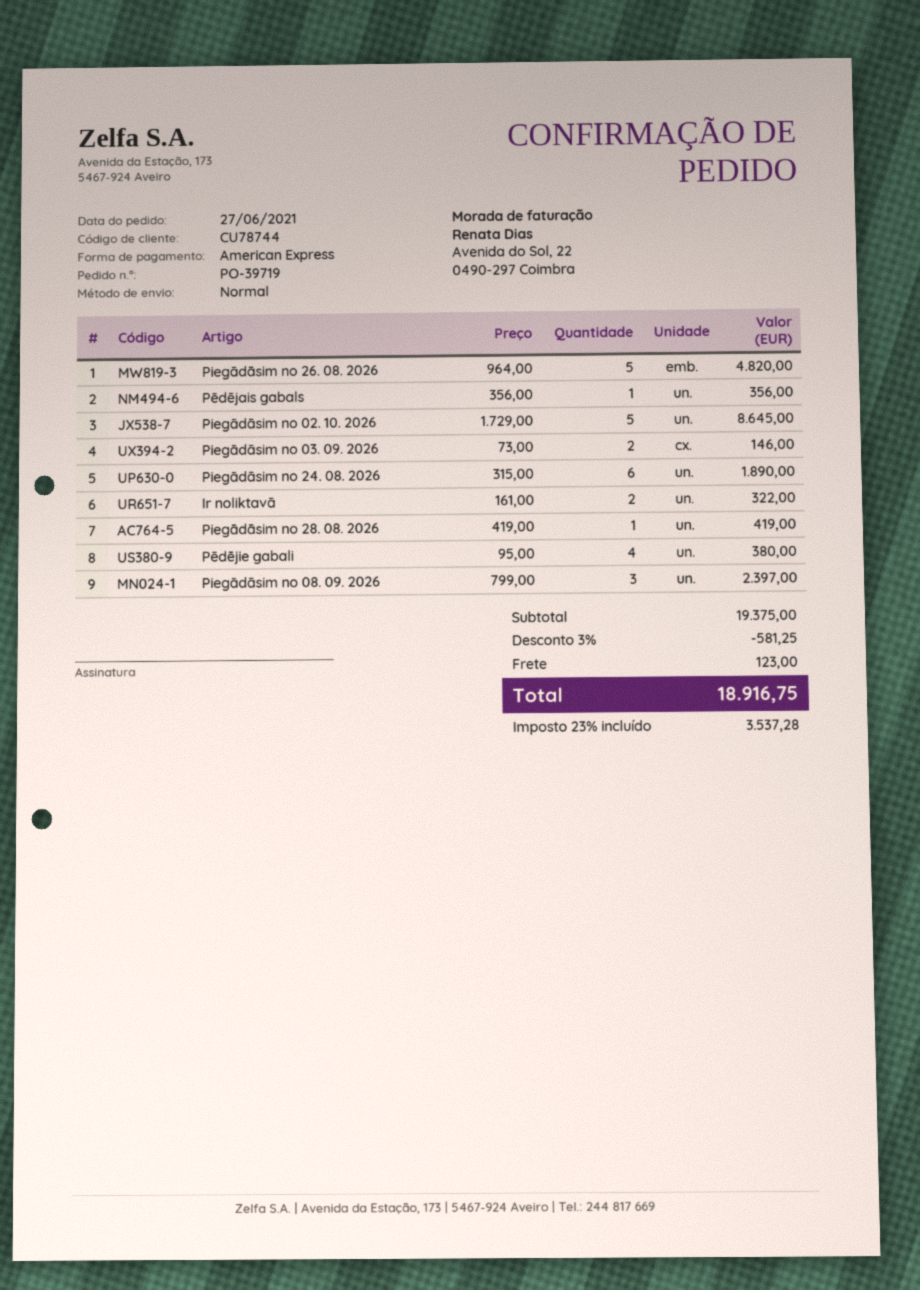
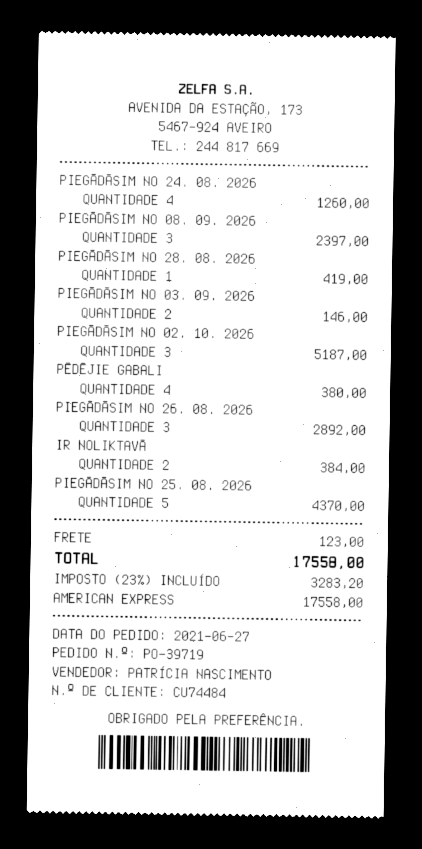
customer number: CU78744 -> CU74484
Piegādāsim no 26. 08. 2026: 5 for 4820.00 -> 3 for 2892.00
Pēdējais gabals: 1 for 356.00 -> none
Piegādāsim no 02. 10. 2026: 5 for 8645.00 -> 3 for 5187.00
Piegādāsim no 24. 08. 2026: 6 for 1890.00 -> 4 for 1260.00
Ir noliktavā: 2 for 322.00 -> 2 for 384.00
PIEGĀDĀSIM NO 25. 08. 2026: none -> 5 for 4370.00
discount: 3% = 581.25 -> none
tax: 23% = 3537.28 -> 23% = 3283.20
total: 18916.75 -> 17558.00

